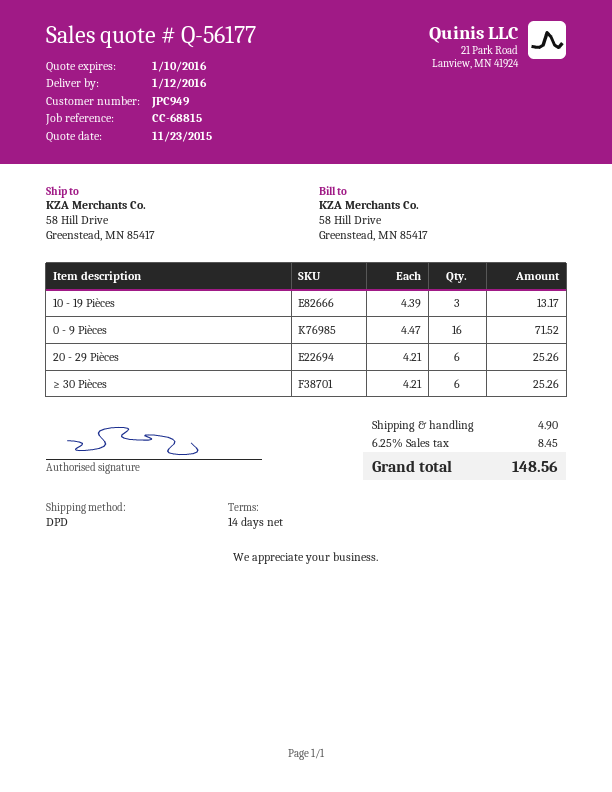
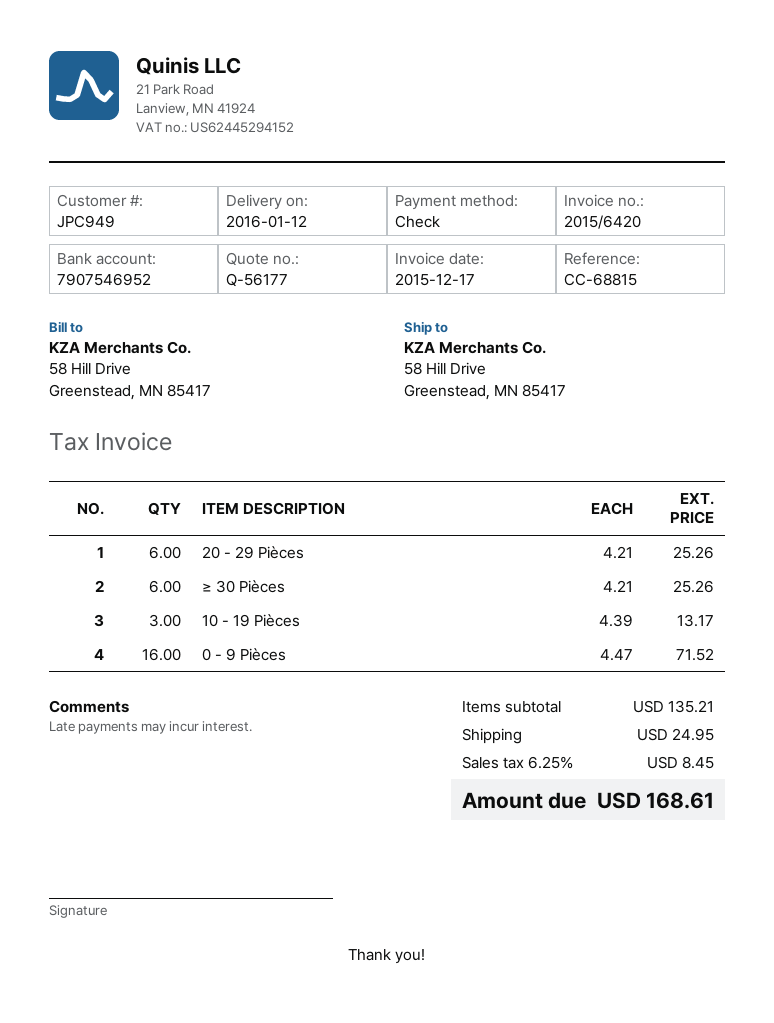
shipping: 4.90 -> 24.95
total: 148.56 -> 168.61

